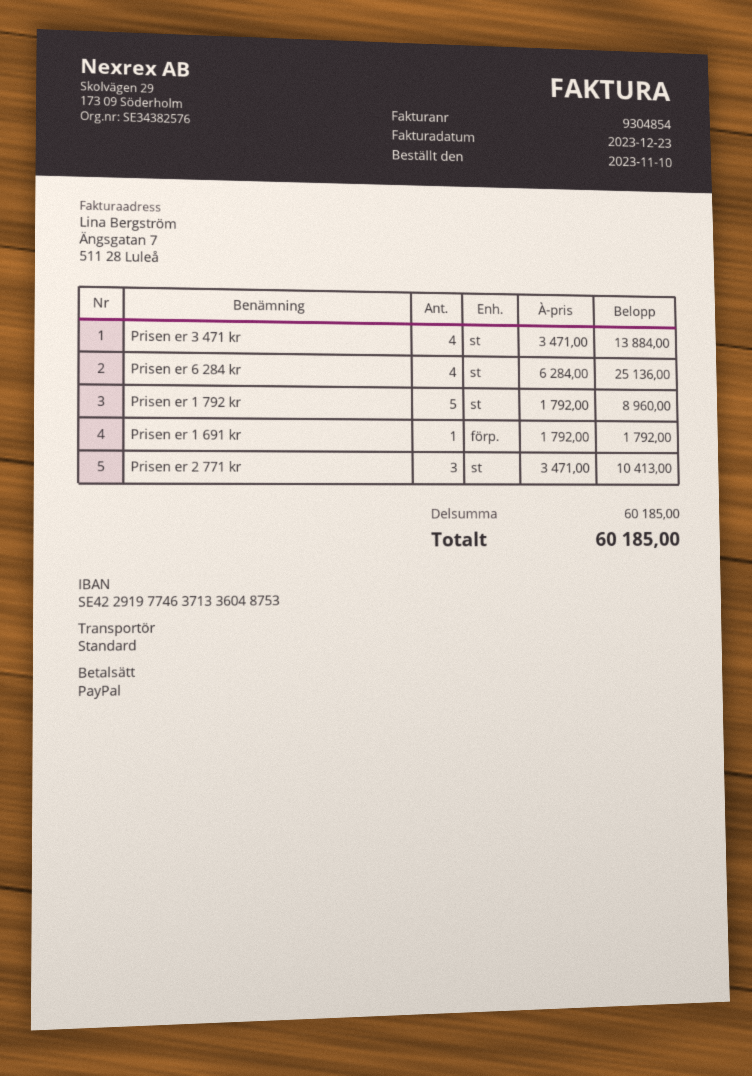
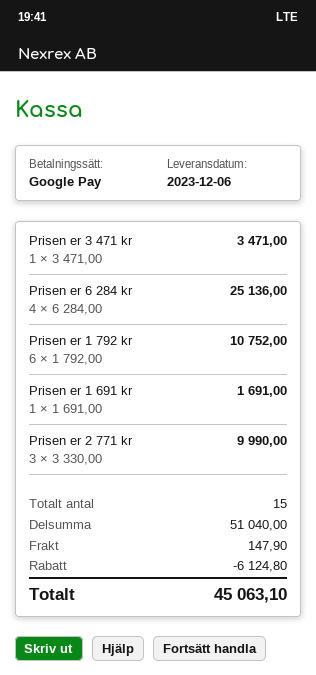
payment method: PayPal -> Google Pay
Prisen er 3 471 kr: 4 x 3471.00 = 13884.00 -> 1 x 3471.00 = 3471.00
Prisen er 1 792 kr: 5 x 1792.00 = 8960.00 -> 6 x 1792.00 = 10752.00
Prisen er 1 691 kr: 1 x 1792.00 = 1792.00 -> 1 x 1691.00 = 1691.00
Prisen er 2 771 kr: 3 x 3471.00 = 10413.00 -> 3 x 3330.00 = 9990.00
subtotal: 60185.00 -> 51040.00
discount: none -> 6124.80
shipping: none -> 147.90
total: 60185.00 -> 45063.10

